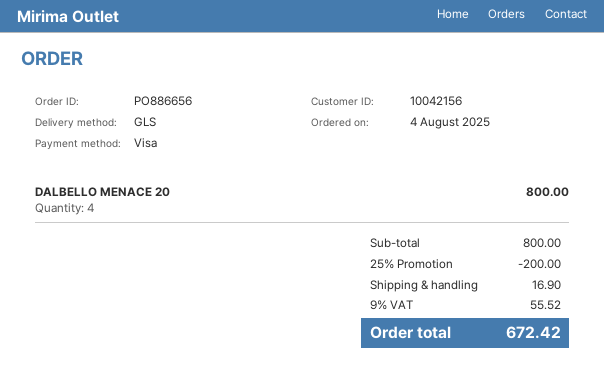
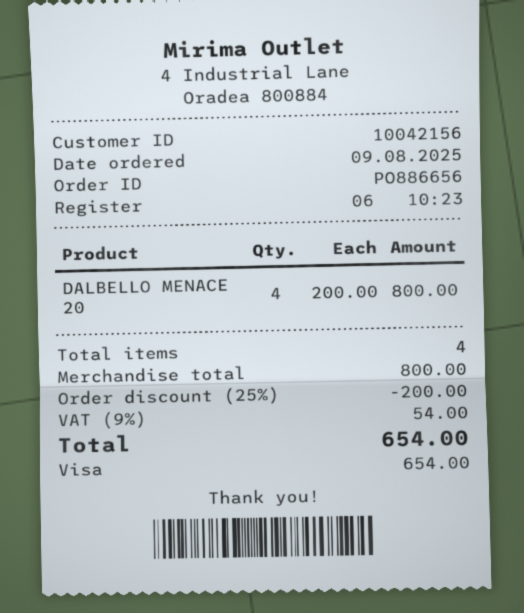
order date: 2025-08-04 -> 2025-08-09
shipping: 16.90 -> none
tax: 9% = 55.52 -> 9% = 54.00
total: 672.42 -> 654.00

